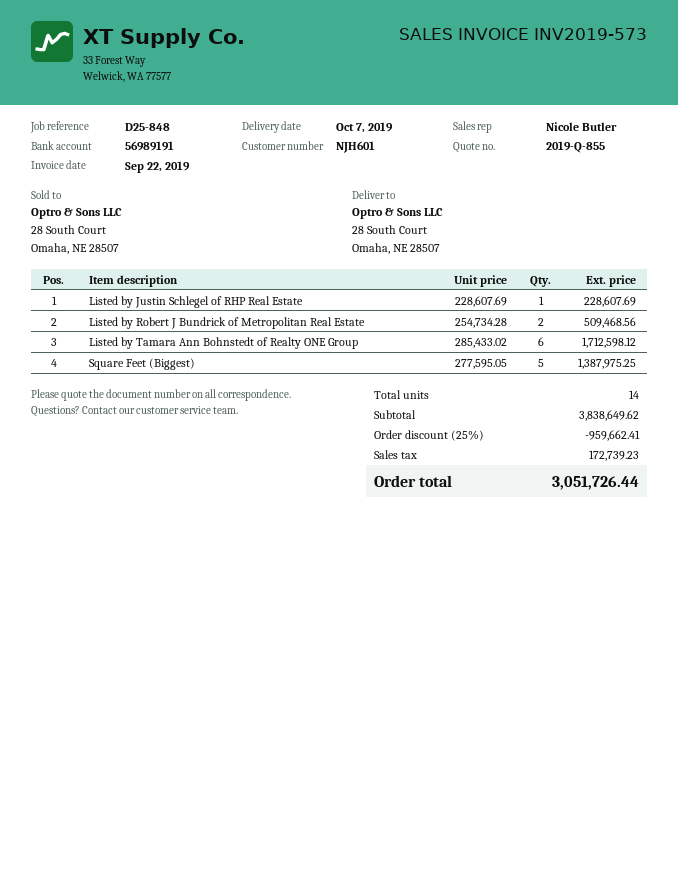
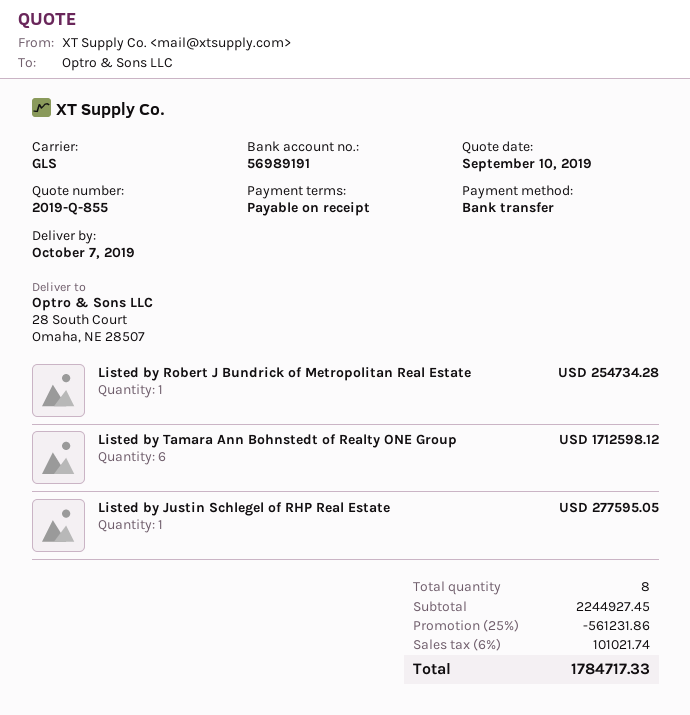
Listed by Justin Schlegel of RHP Real Estate: 1 for 228607.69 -> 1 for 277595.05
Listed by Robert J Bundrick of Metropolitan Real Estate: 2 for 509468.56 -> 1 for 254734.28
Square Feet (Biggest): 5 for 1387975.25 -> none
total quantity: 14 -> 8
subtotal: 3838649.62 -> 2244927.45
discount: 25% = 959662.41 -> 25% = 561231.86
tax: 172739.23 -> 101021.74
total: 3051726.44 -> 1784717.33

